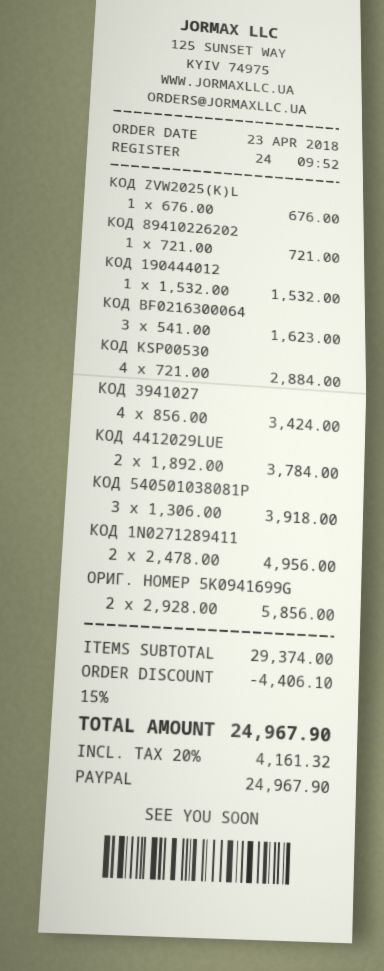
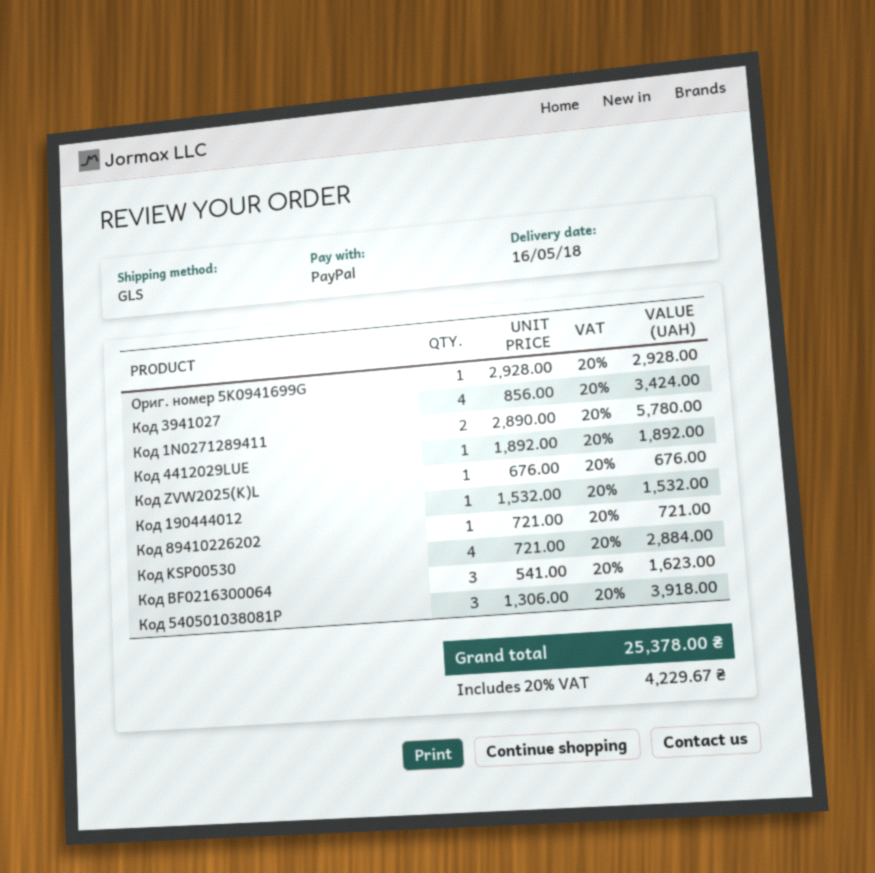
КОД 4412029LUE: 2 x 1892.00 = 3784.00 -> 1 x 1892.00 = 1892.00
КОД 1N0271289411: 2 x 2478.00 = 4956.00 -> 2 x 2890.00 = 5780.00
ОРИГ. НОМЕР 5K0941699G: 2 x 2928.00 = 5856.00 -> 1 x 2928.00 = 2928.00
discount: 15% = 4406.10 -> none
tax: 20% = 4161.32 -> 20% = 4229.67
total: 24967.90 -> 25378.00

